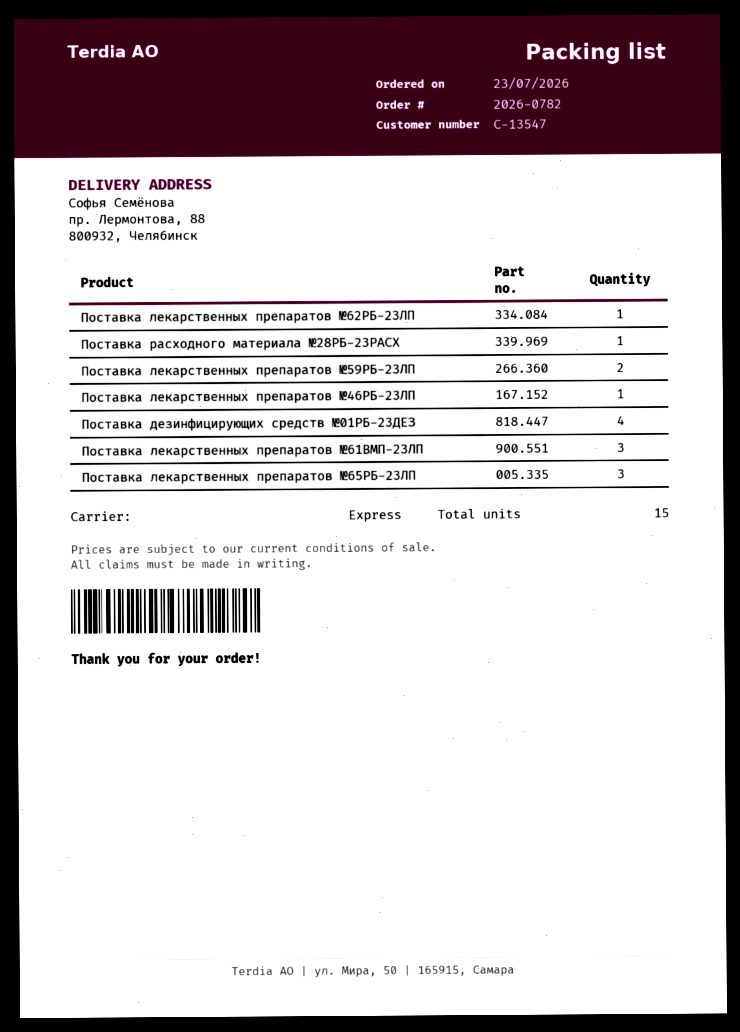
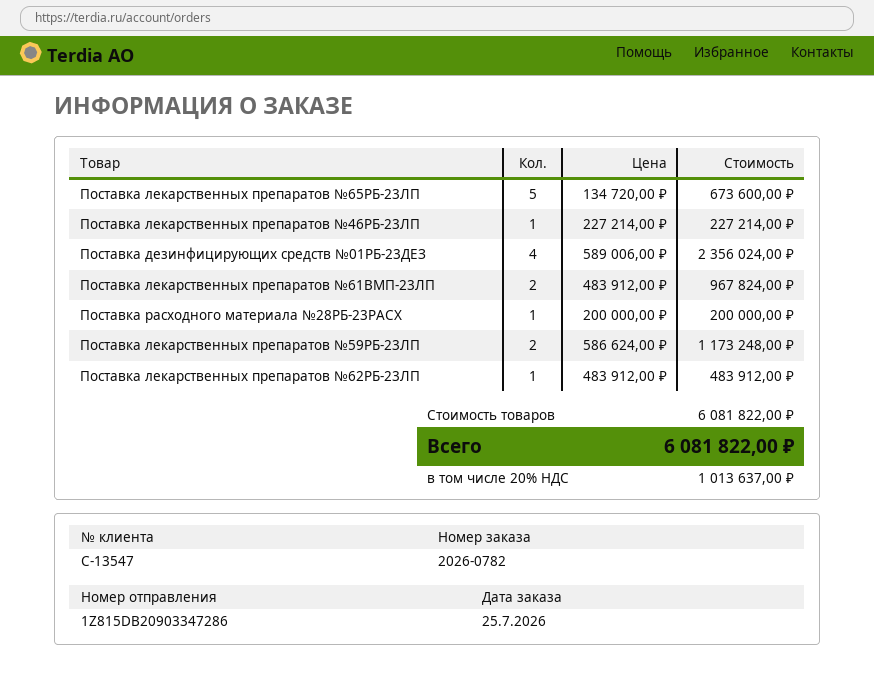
order date: 2026-07-23 -> 2026-07-25
Поставка лекарственных препаратов №61ВМП-23ЛП: 3 -> 2
Поставка лекарственных препаратов №65РБ-23ЛП: 3 -> 5

